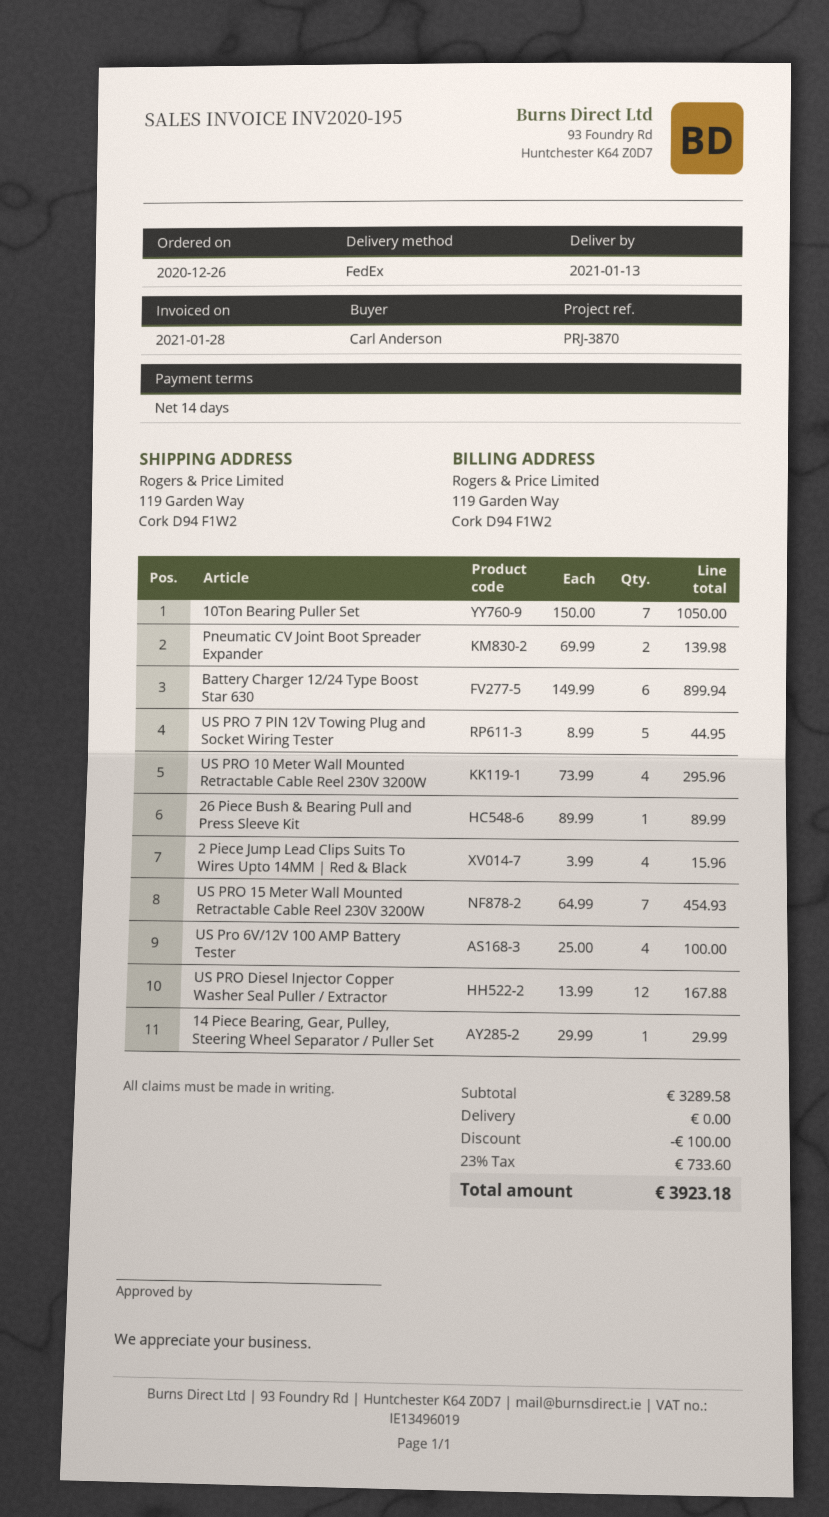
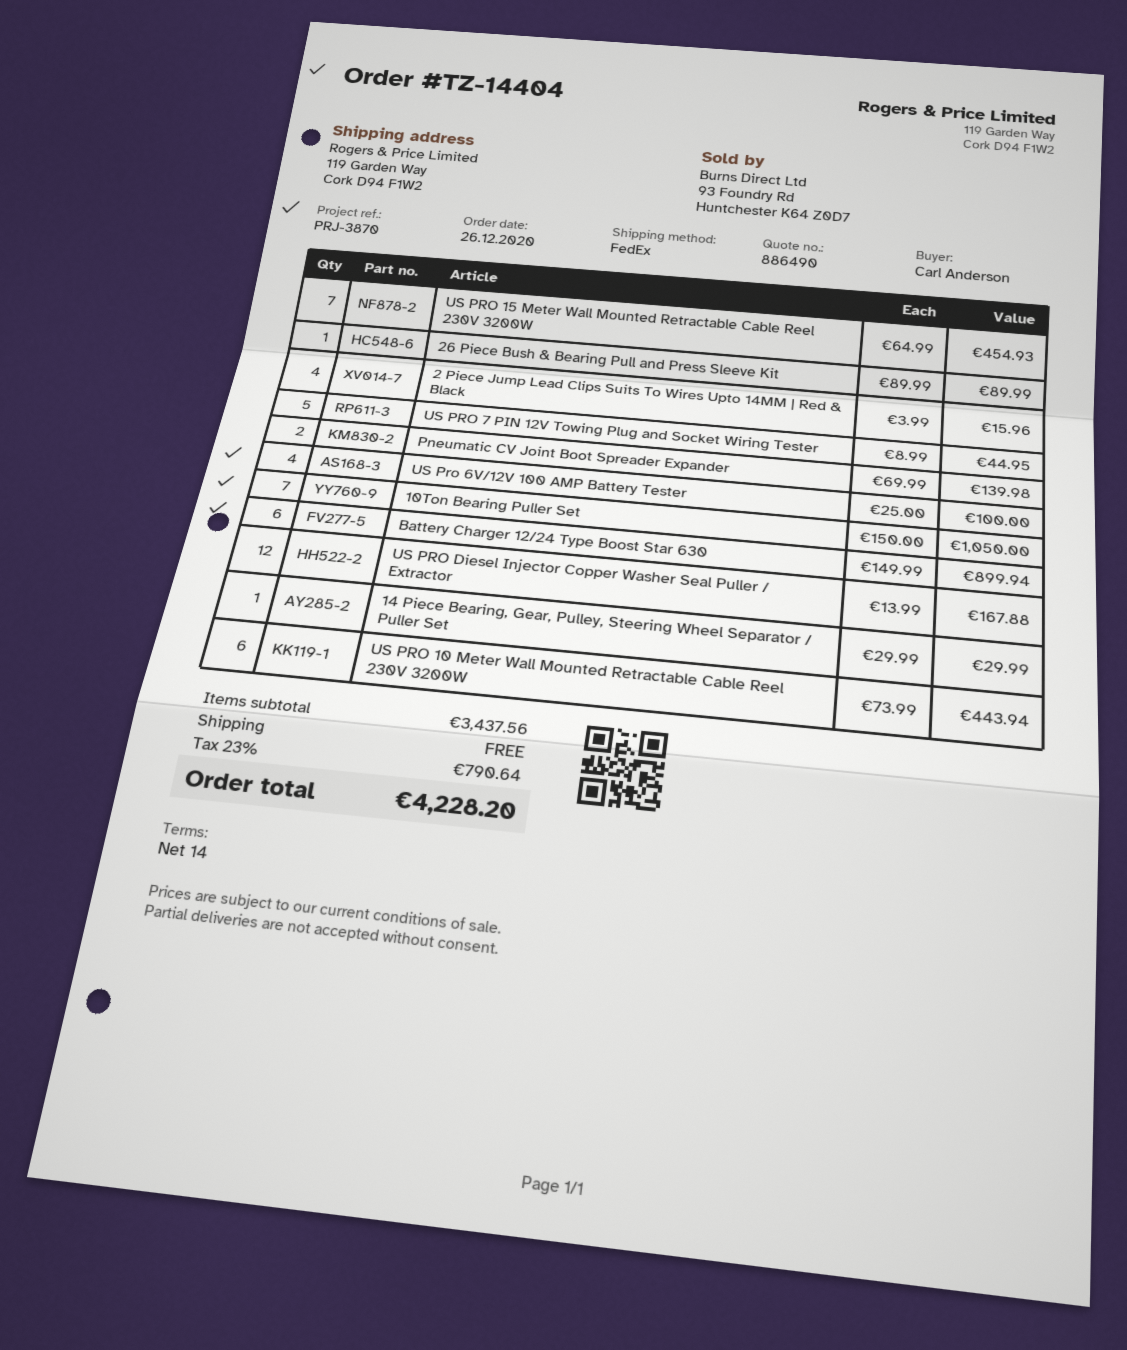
US PRO 10 Meter Wall Mounted Retractable Cable Reel 230V 3200W: 4 x 73.99 = 295.96 -> 6 x 73.99 = 443.94
subtotal: 3289.58 -> 3437.56
discount: 100.00 -> none
tax: 23% = 733.60 -> 23% = 790.64
total: 3923.18 -> 4228.20

